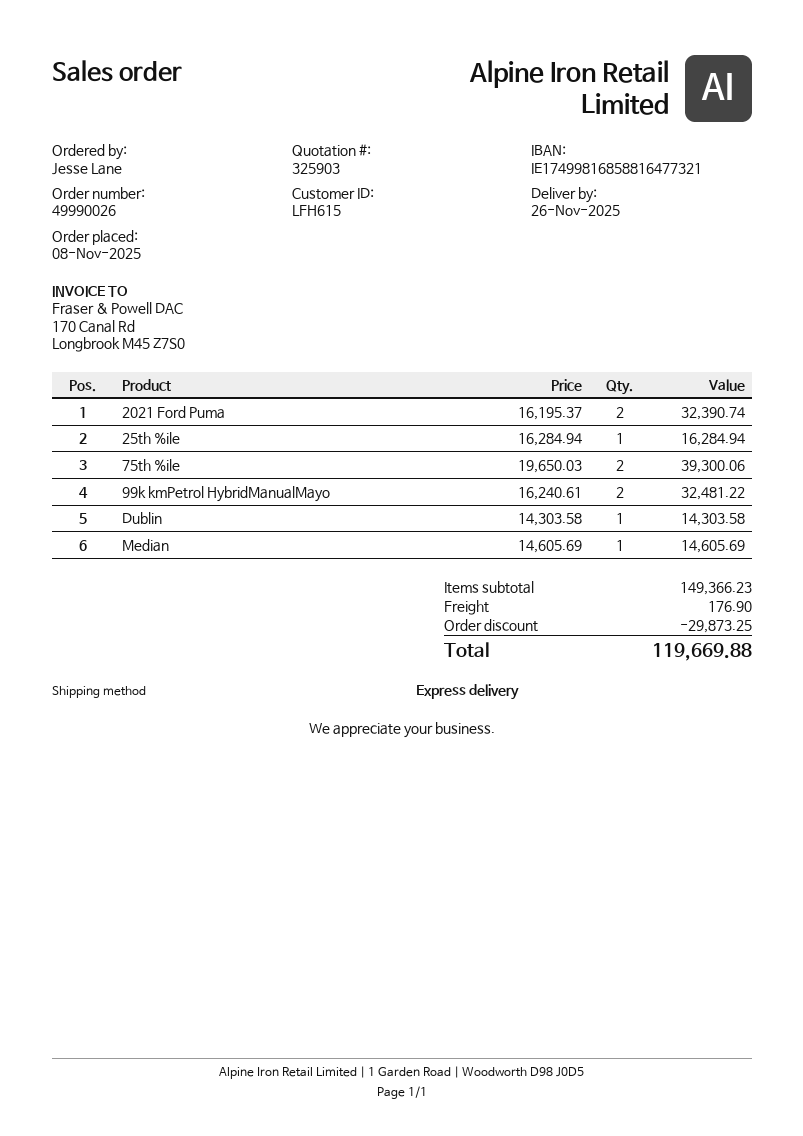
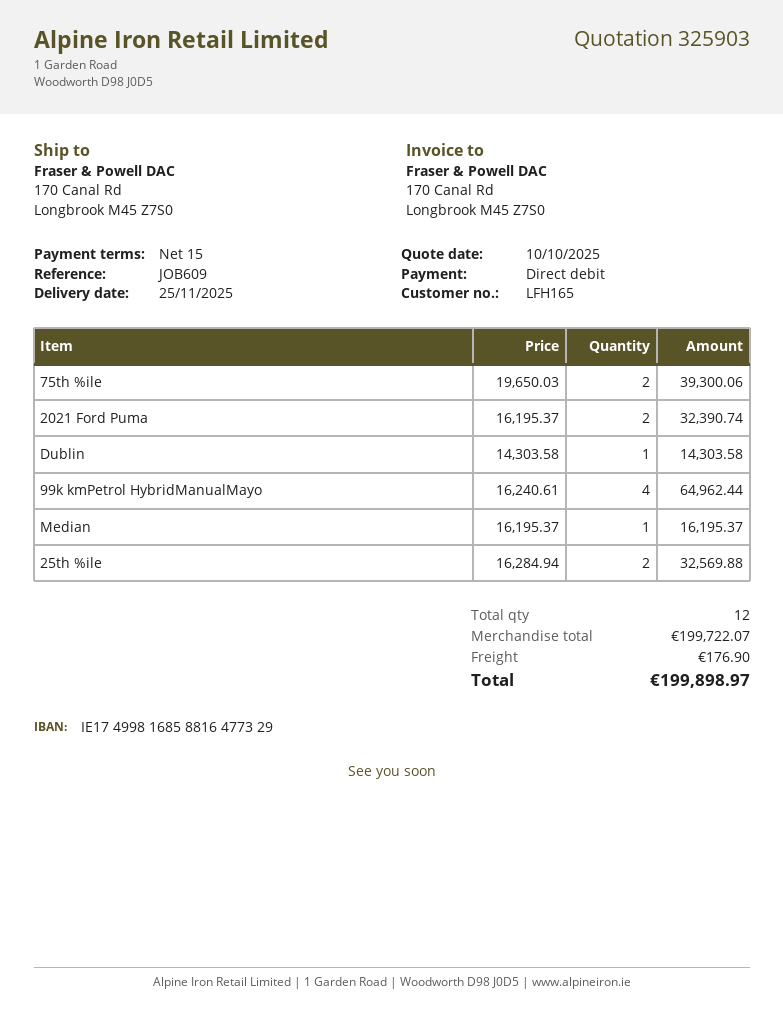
delivery date: 2025-11-26 -> 2025-11-25
customer number: LFH615 -> LFH165
bank account: IE17499816858816477321 -> IE17499816858816477329
25th %ile: 1 x 16284.94 = 16284.94 -> 2 x 16284.94 = 32569.88
99k kmPetrol HybridManualMayo: 2 x 16240.61 = 32481.22 -> 4 x 16240.61 = 64962.44
Median: 1 x 14605.69 = 14605.69 -> 1 x 16195.37 = 16195.37
subtotal: 149366.23 -> 199722.07
discount: 29873.25 -> none
total: 119669.88 -> 199898.97

